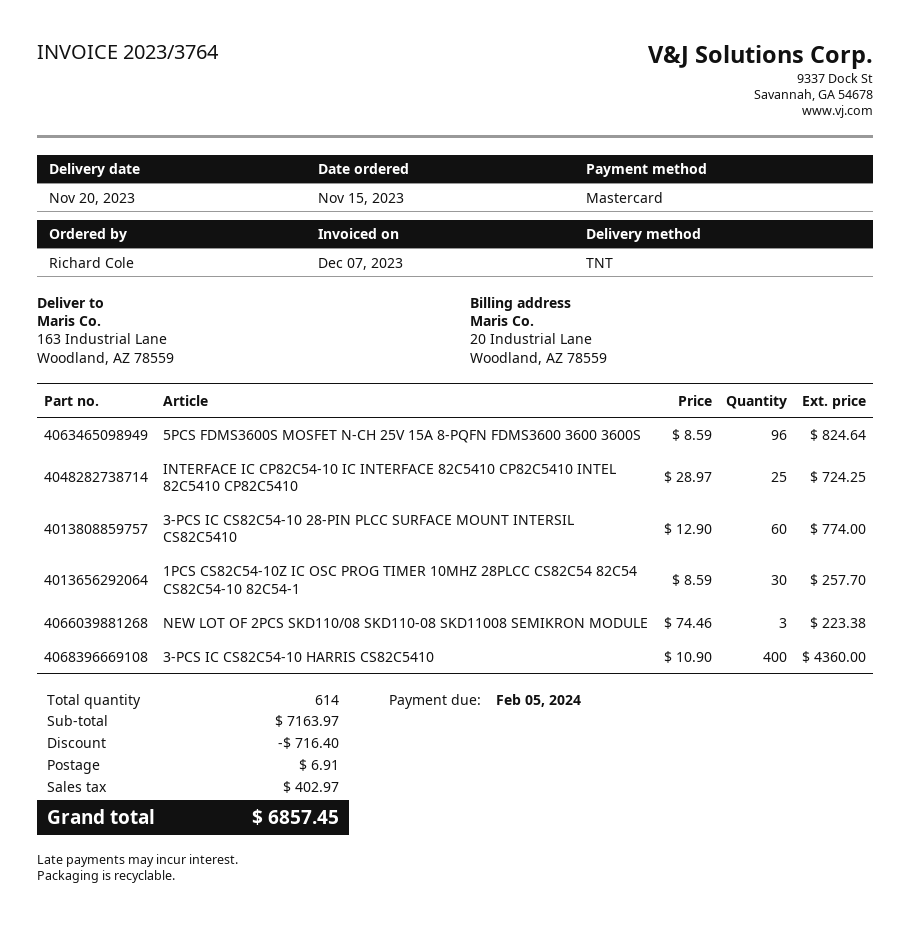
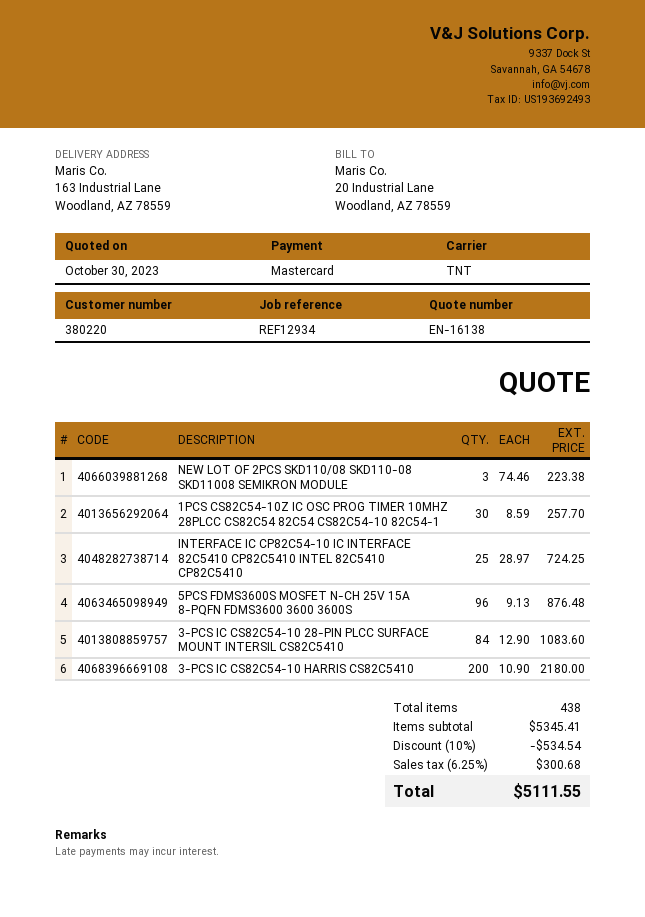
5PCS FDMS3600S MOSFET N-CH 25V 15A 8-PQFN FDMS3600 3600 3600S: 96 x 8.59 = 824.64 -> 96 x 9.13 = 876.48
3-PCS IC CS82C54-10 28-PIN PLCC SURFACE MOUNT INTERSIL CS82C5410: 60 x 12.90 = 774.00 -> 84 x 12.90 = 1083.60
3-PCS IC CS82C54-10 HARRIS CS82C5410: 400 x 10.90 = 4360.00 -> 200 x 10.90 = 2180.00
total quantity: 614 -> 438
subtotal: 7163.97 -> 5345.41
discount: 716.40 -> 534.54
shipping: 6.91 -> none
tax: 402.97 -> 300.68
total: 6857.45 -> 5111.55

